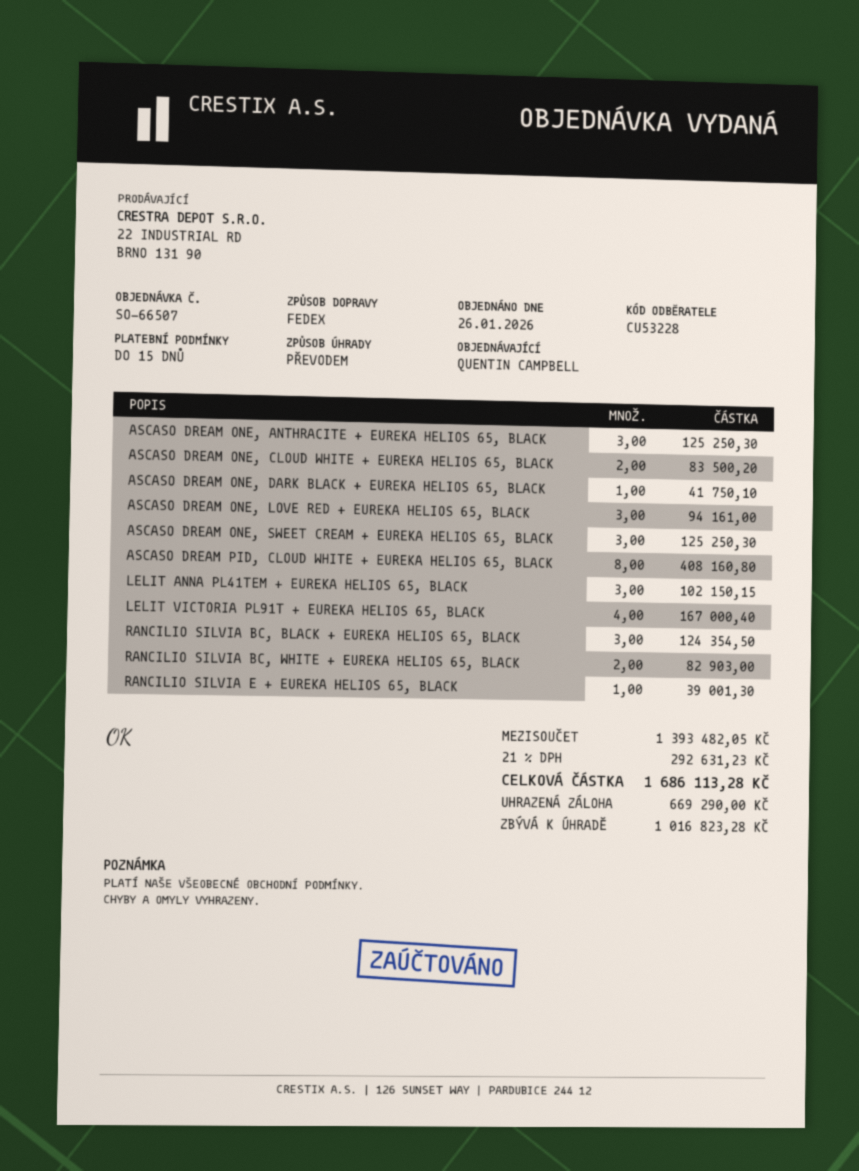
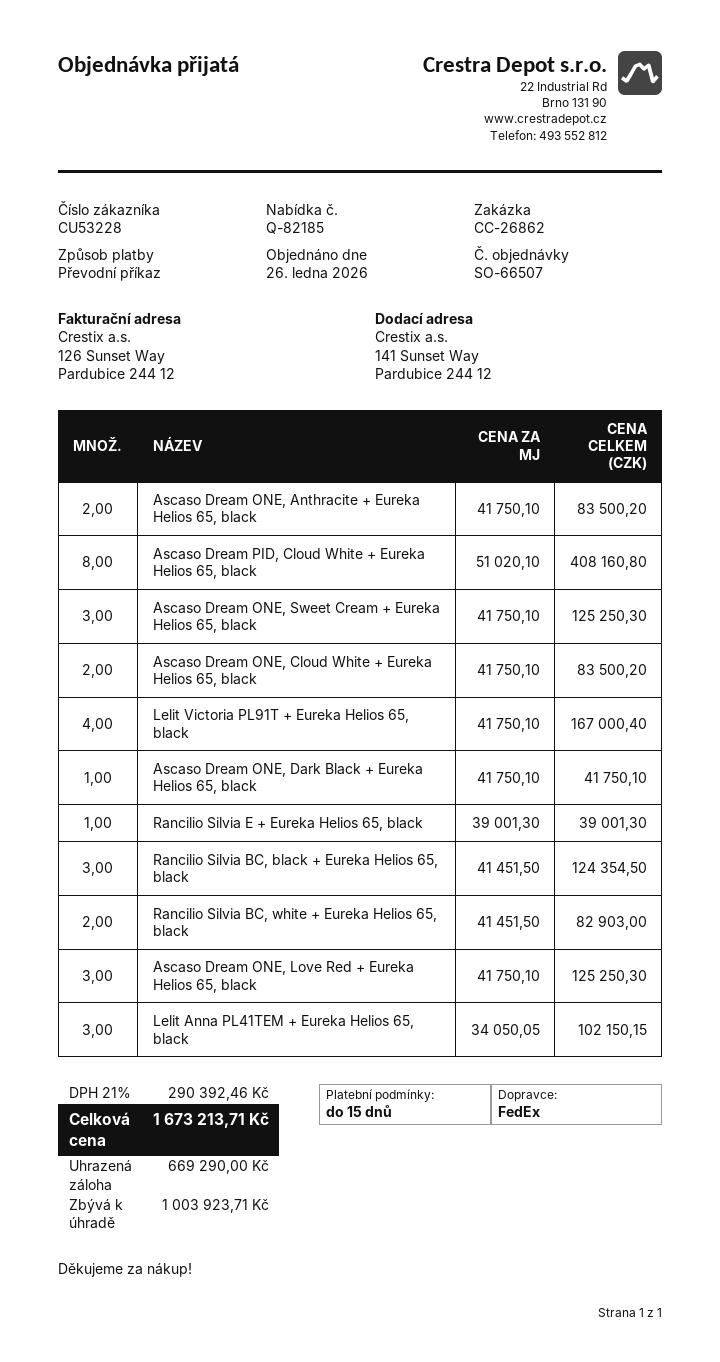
ASCASO DREAM ONE, ANTHRACITE + EUREKA HELIOS 65, BLACK: 3 for 125250.30 -> 2 for 83500.20
ASCASO DREAM ONE, LOVE RED + EUREKA HELIOS 65, BLACK: 3 for 94161.00 -> 3 for 125250.30
tax: 21% = 292631.23 -> 21% = 290392.46
total: 1686113.28 -> 1673213.71
balance: 1016823.28 -> 1003923.71

